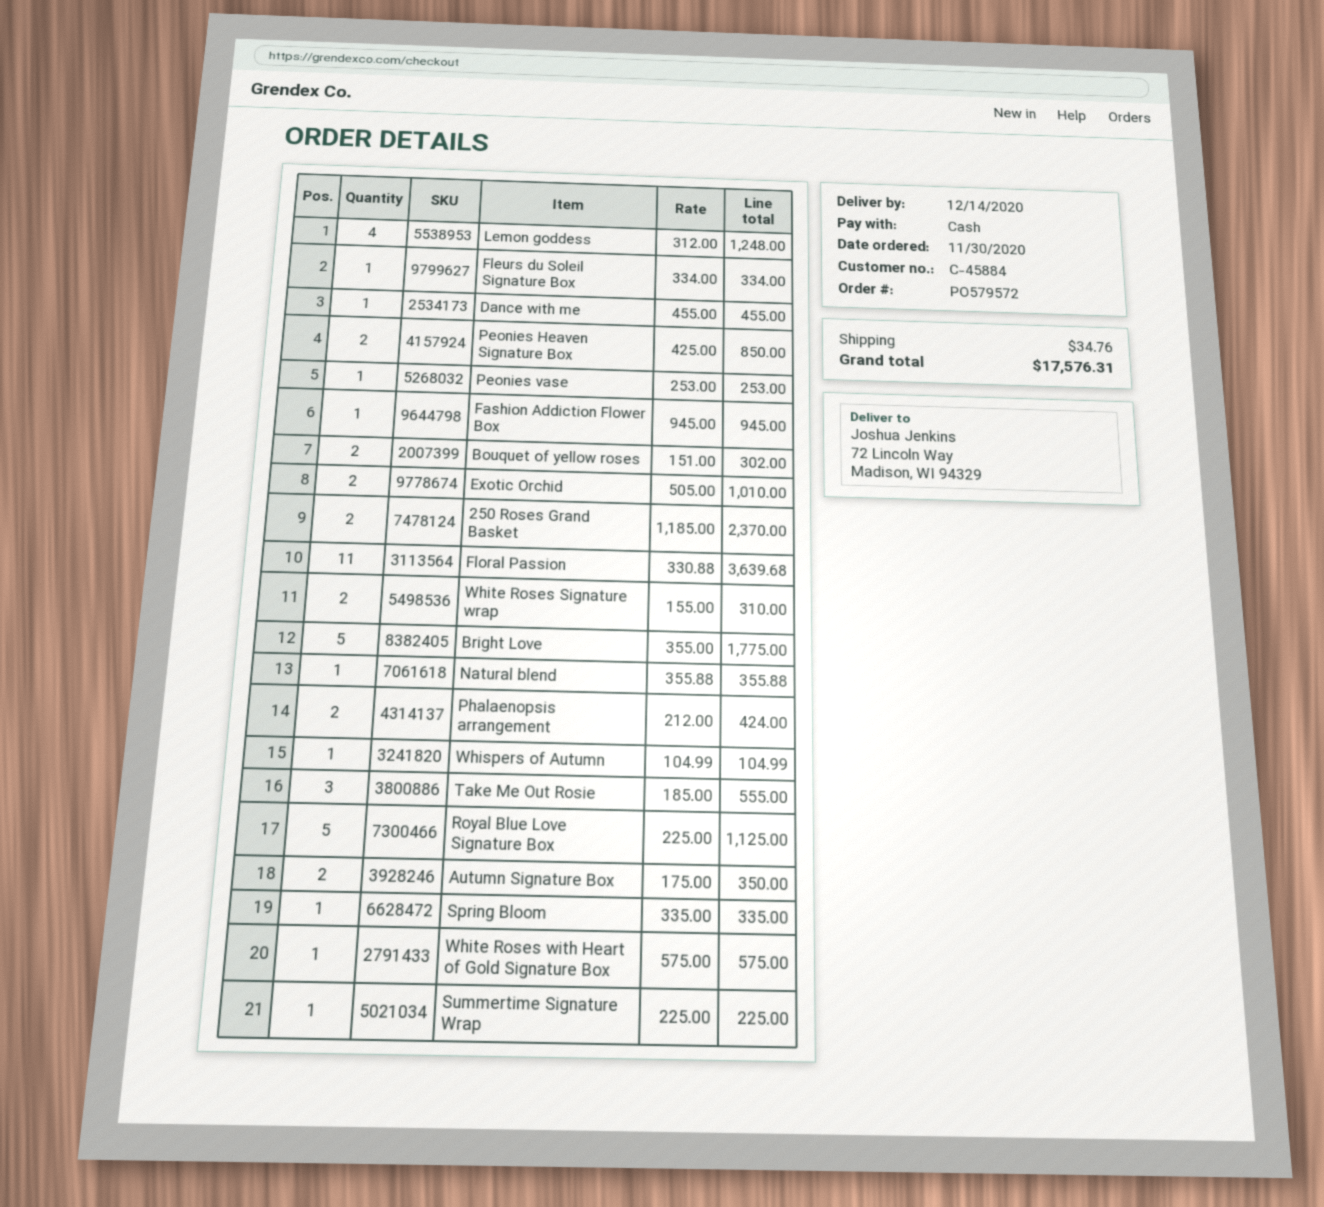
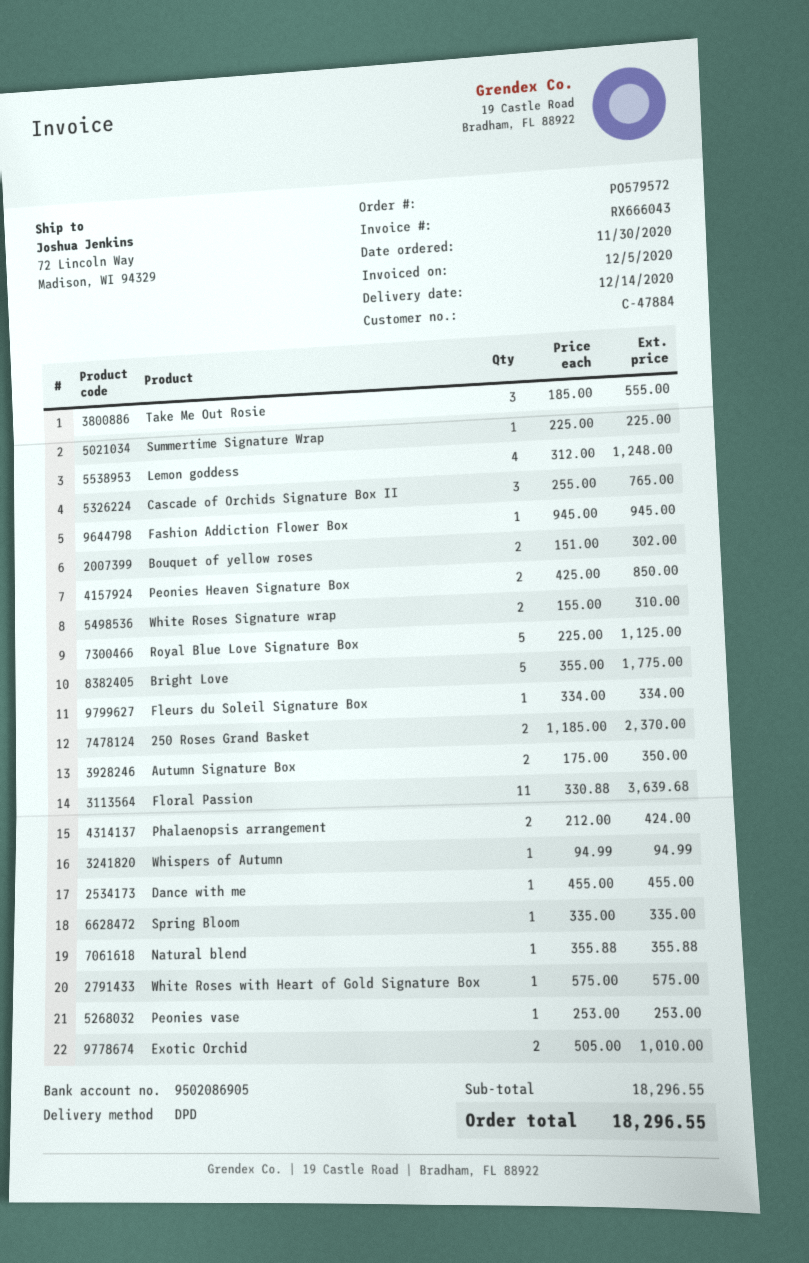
customer number: C-45884 -> C-47884
Whispers of Autumn: 1 x 104.99 = 104.99 -> 1 x 94.99 = 94.99
Cascade of Orchids Signature Box II: none -> 3 x 255.00 = 765.00
shipping: 34.76 -> none
total: 17576.31 -> 18296.55

